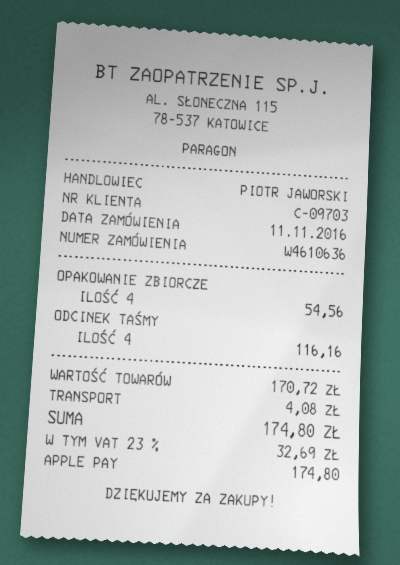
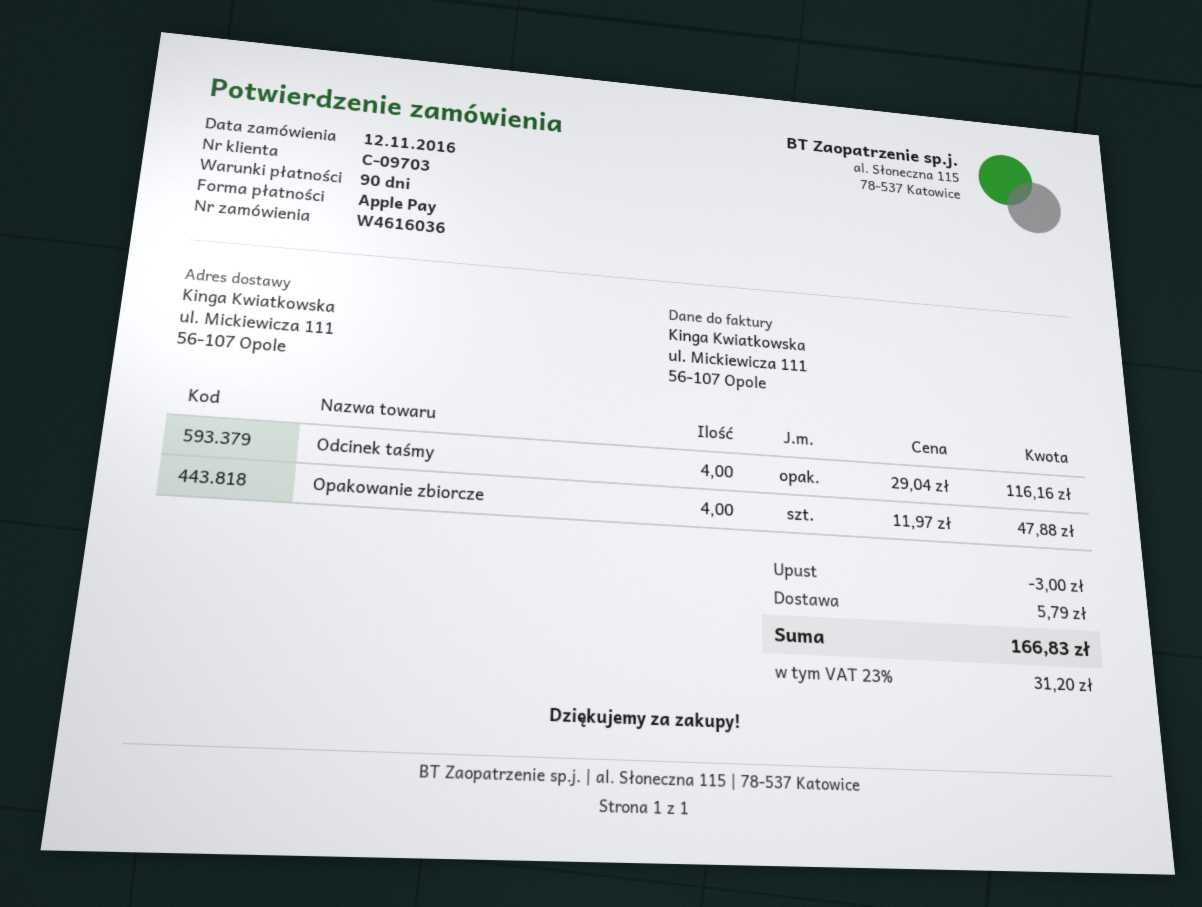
order number: W4610636 -> W4616036
order date: 2016-11-11 -> 2016-11-12
OPAKOWANIE ZBIORCZE: 4 for 54.56 -> 4 for 47.88
discount: none -> 3.00
shipping: 4.08 -> 5.79
tax: 23% = 32.69 -> 23% = 31.20
total: 174.80 -> 166.83

